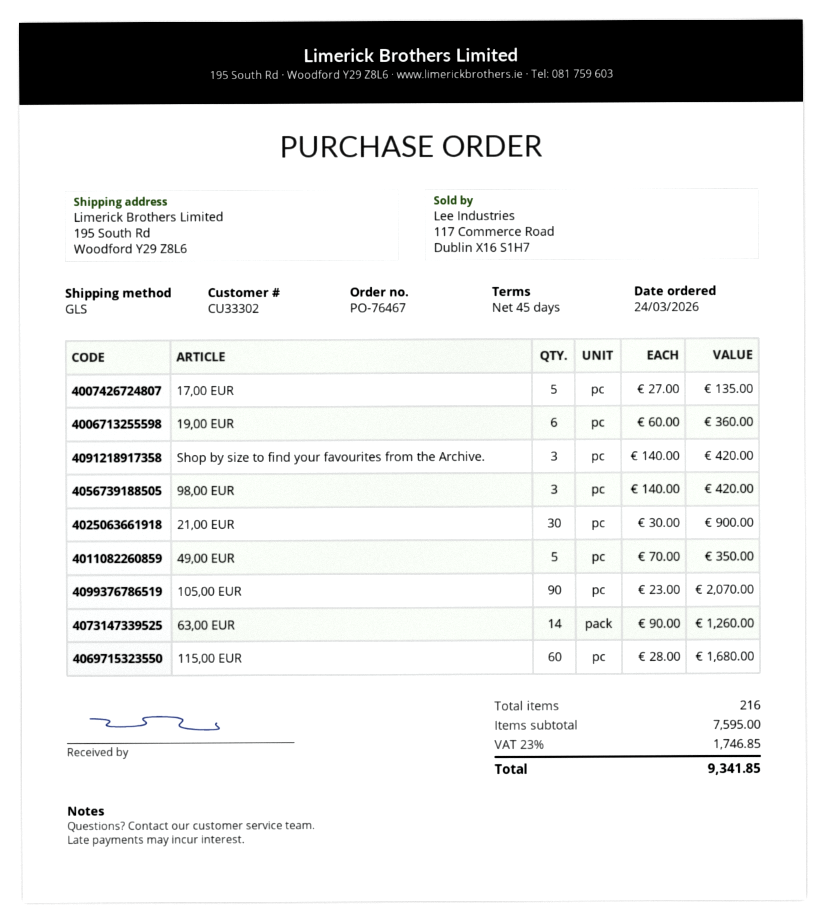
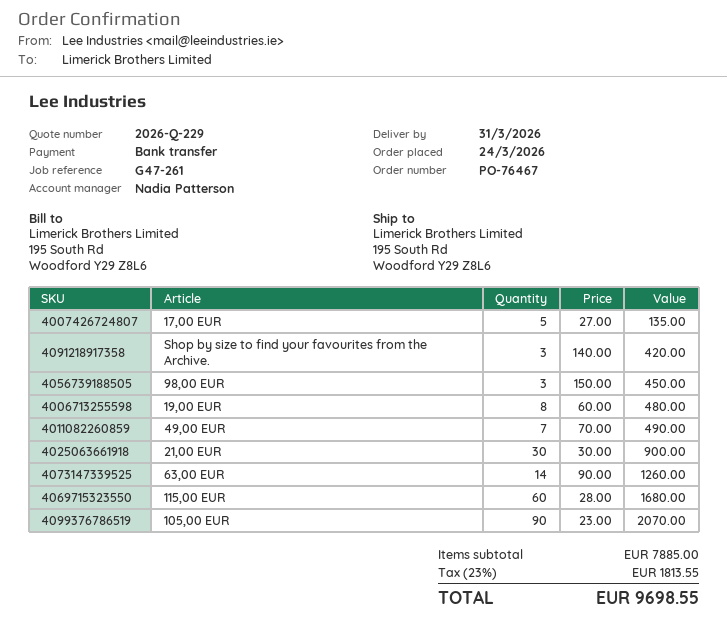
19,00 EUR: 6 x 60.00 = 360.00 -> 8 x 60.00 = 480.00
98,00 EUR: 3 x 140.00 = 420.00 -> 3 x 150.00 = 450.00
49,00 EUR: 5 x 70.00 = 350.00 -> 7 x 70.00 = 490.00
subtotal: 7595.00 -> 7885.00
tax: 23% = 1746.85 -> 23% = 1813.55
total: 9341.85 -> 9698.55

